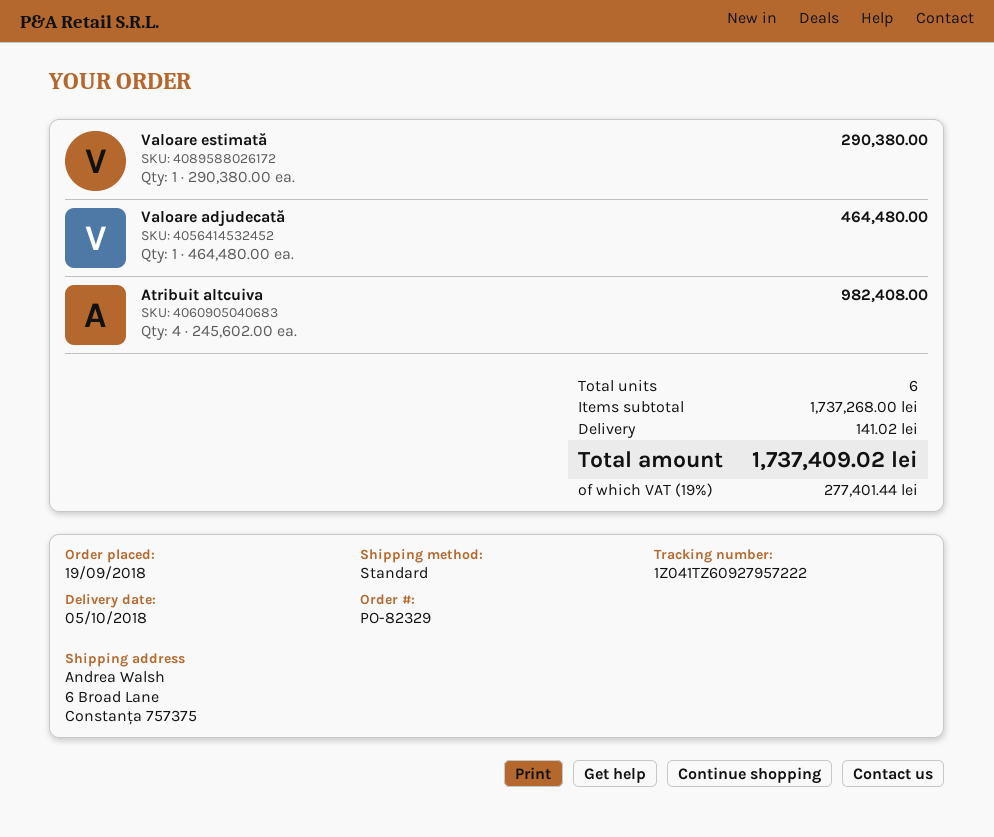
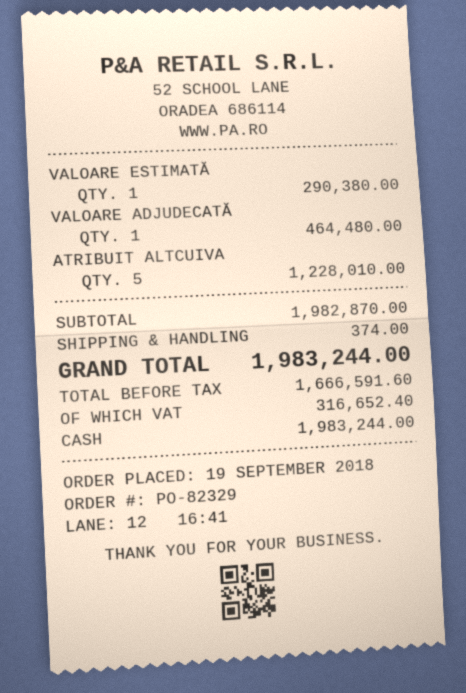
Atribuit altcuiva: 4 for 982408.00 -> 5 for 1228010.00
subtotal: 1737268.00 -> 1982870.00
shipping: 141.02 -> 374.00
tax: 277401.44 -> 316652.40
total: 1737409.02 -> 1983244.00

